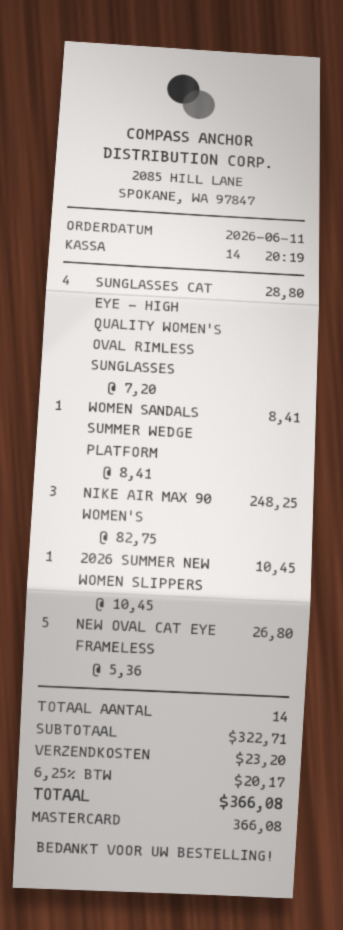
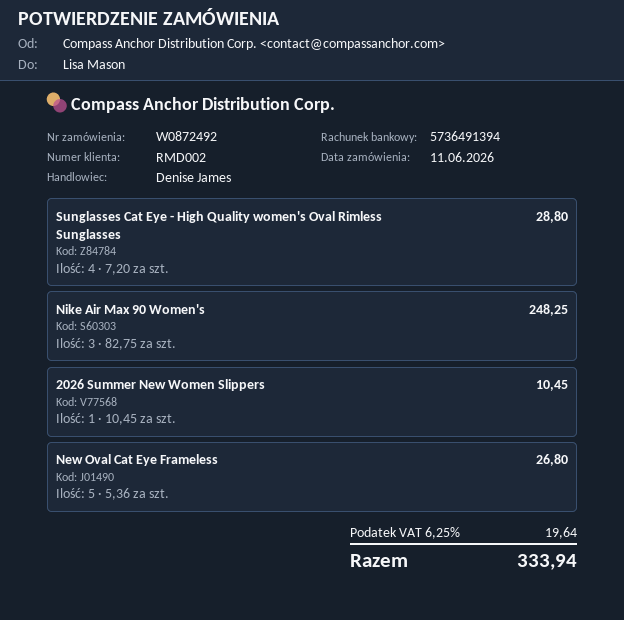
WOMEN SANDALS SUMMER WEDGE PLATFORM: 1 x 8.41 = 8.41 -> none
shipping: 23.20 -> none
tax: 6.25% = 20.17 -> 6.25% = 19.64
total: 366.08 -> 333.94

